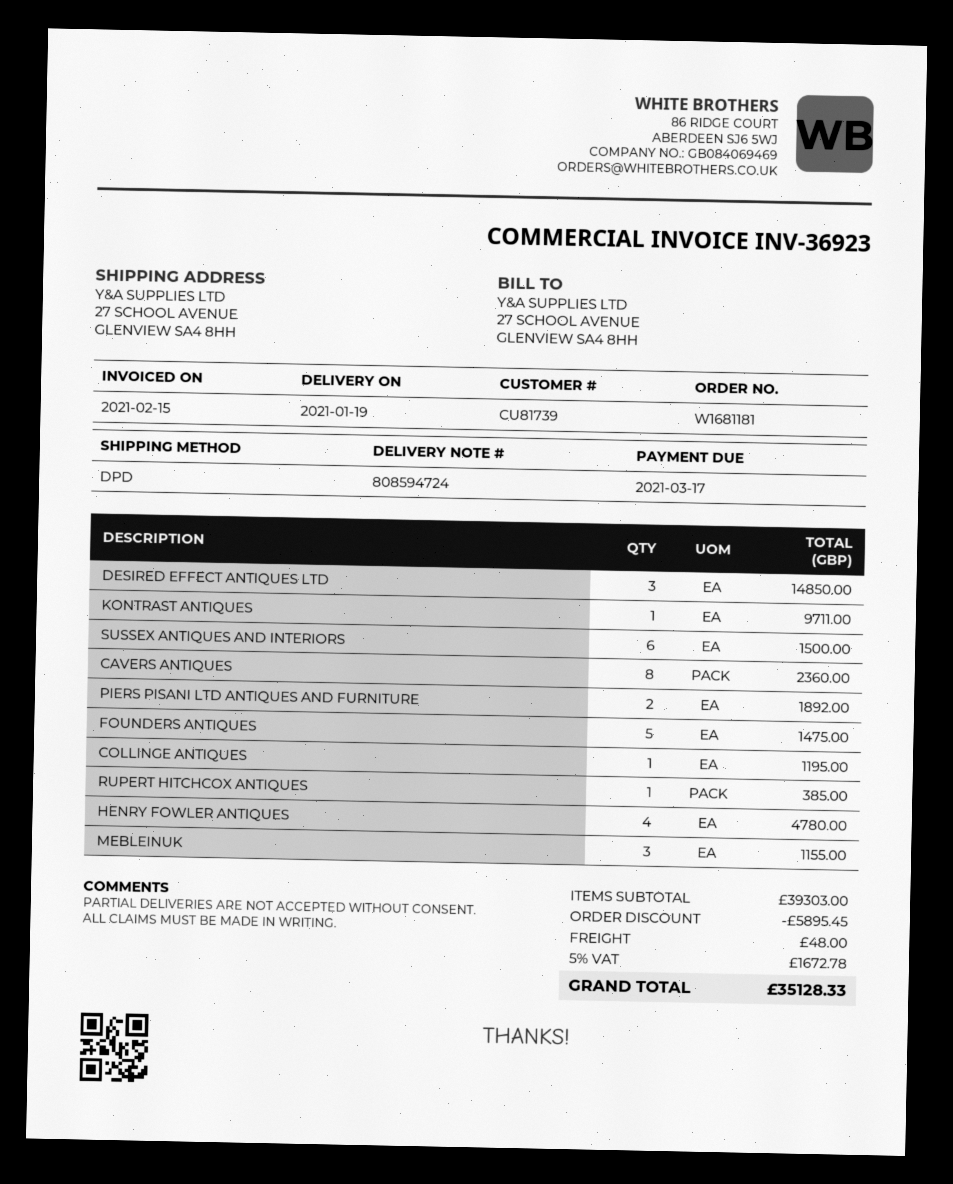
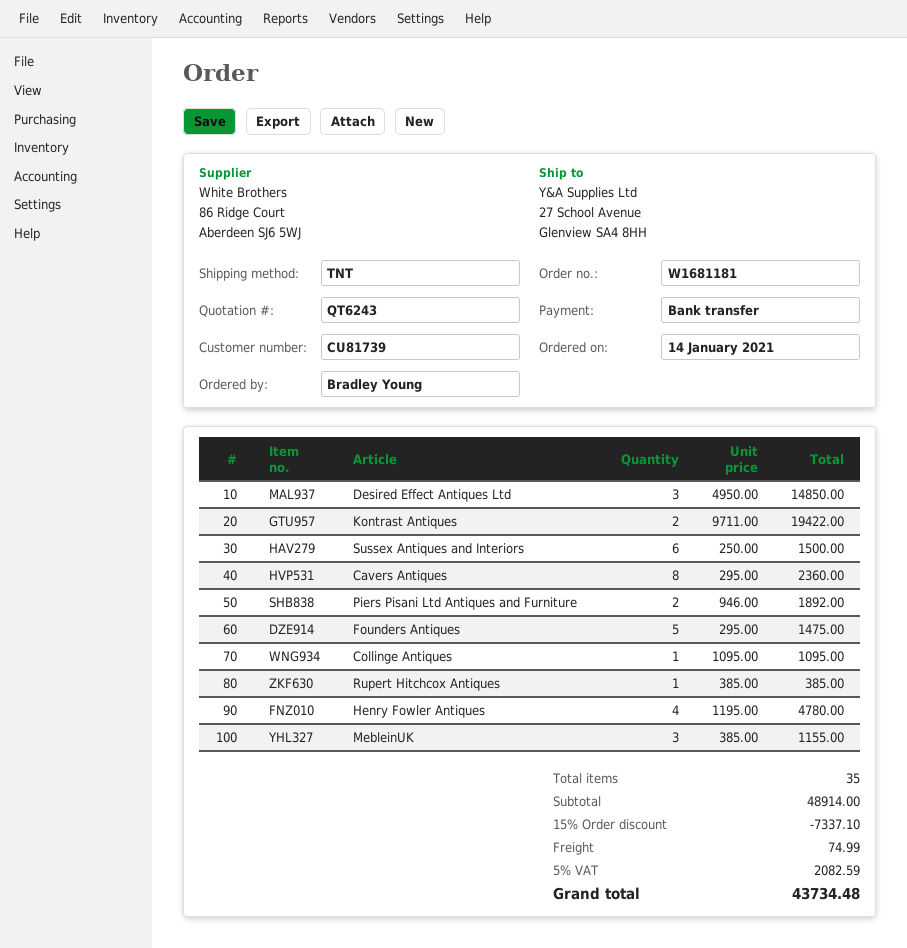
shipping method: DPD -> TNT
KONTRAST ANTIQUES: 1 for 9711.00 -> 2 for 19422.00
COLLINGE ANTIQUES: 1 for 1195.00 -> 1 for 1095.00
subtotal: 39303.00 -> 48914.00
discount: 5895.45 -> 7337.10
shipping: 48.00 -> 74.99
tax: 5% = 1672.78 -> 5% = 2082.59
total: 35128.33 -> 43734.48

